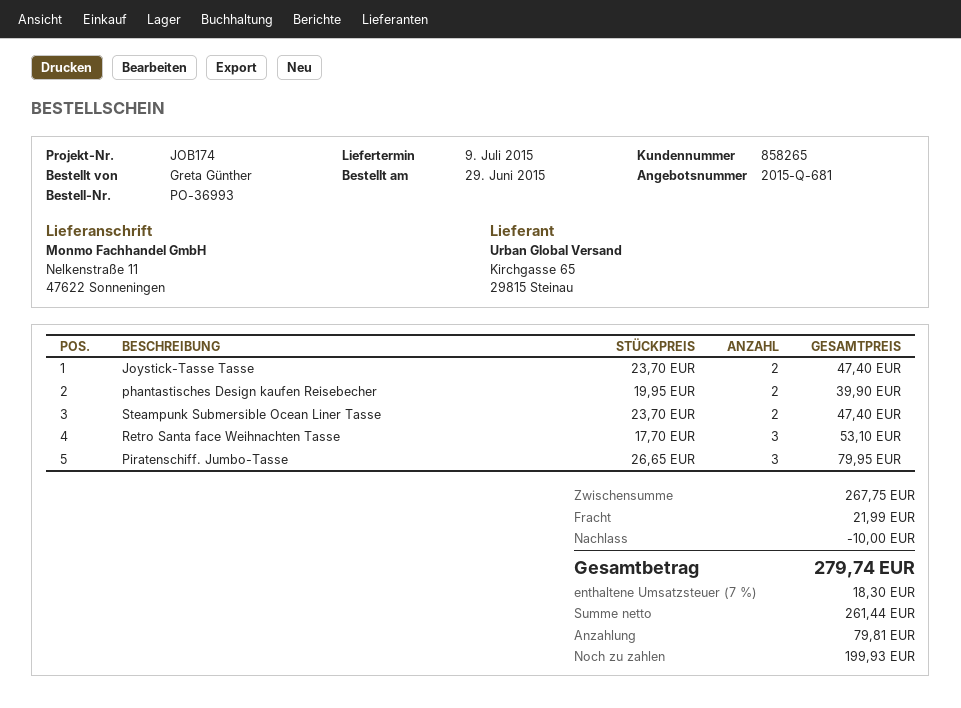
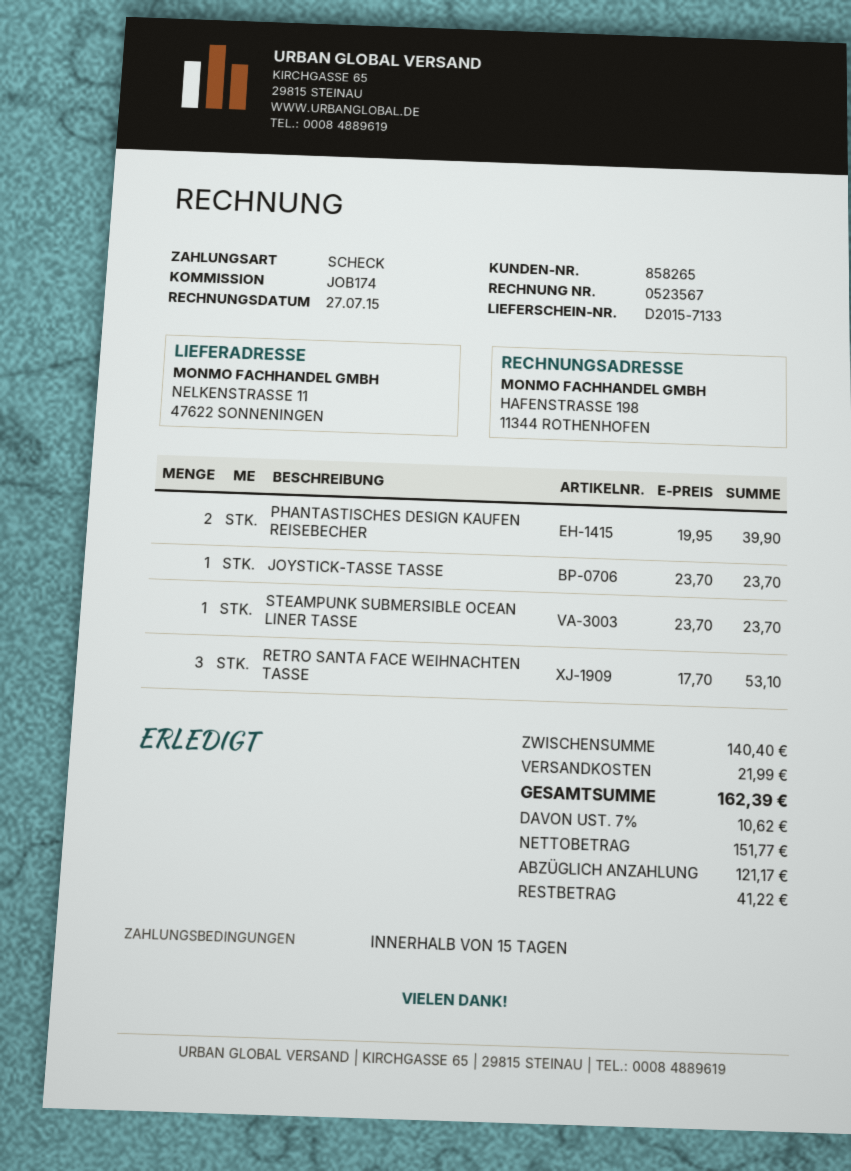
Joystick-Tasse Tasse: 2 x 23.70 = 47.40 -> 1 x 23.70 = 23.70
Steampunk Submersible Ocean Liner Tasse: 2 x 23.70 = 47.40 -> 1 x 23.70 = 23.70
Piratenschiff. Jumbo-Tasse: 3 x 26.65 = 79.95 -> none
subtotal: 267.75 -> 140.40
discount: 10.00 -> none
net: 261.44 -> 151.77
tax: 7% = 18.30 -> 7% = 10.62
total: 279.74 -> 162.39
deposit: 79.81 -> 121.17
balance: 199.93 -> 41.22

